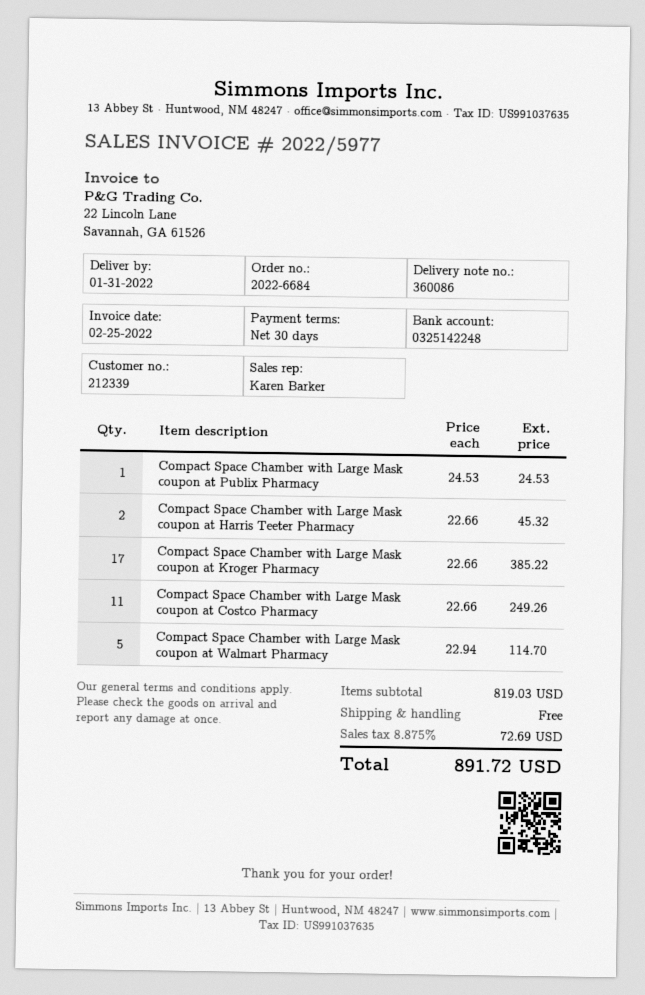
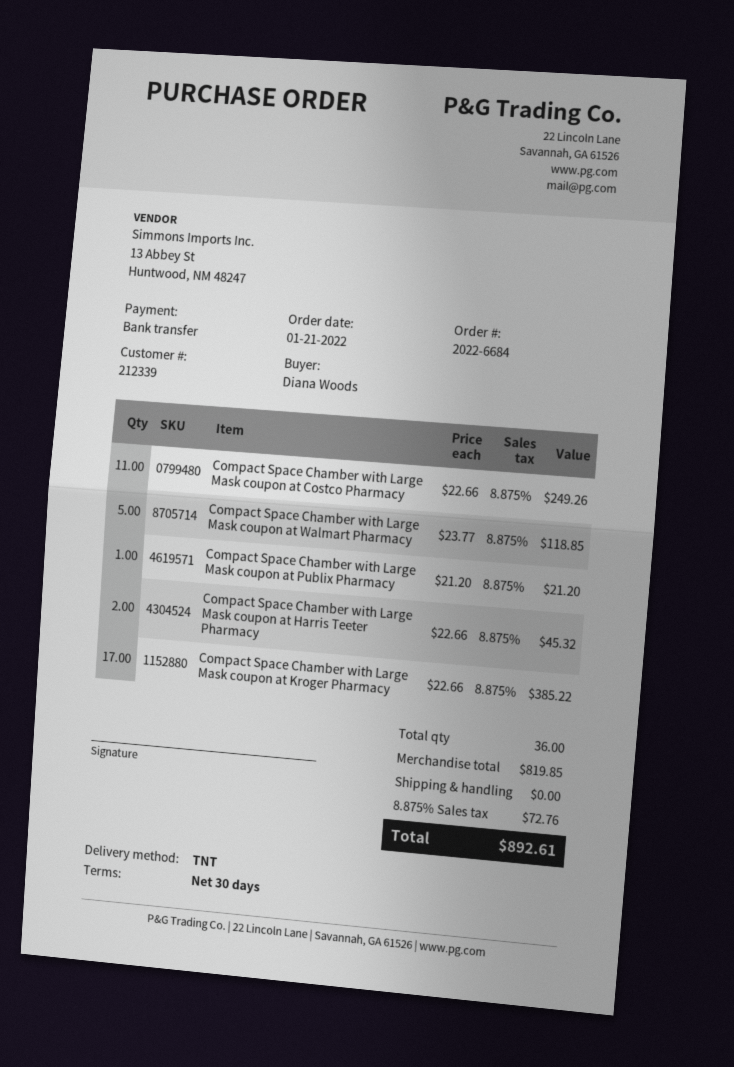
Compact Space Chamber with Large Mask coupon at Publix Pharmacy: 1 x 24.53 = 24.53 -> 1 x 21.20 = 21.20
Compact Space Chamber with Large Mask coupon at Walmart Pharmacy: 5 x 22.94 = 114.70 -> 5 x 23.77 = 118.85
subtotal: 819.03 -> 819.85
tax: 8.875% = 72.69 -> 8.875% = 72.76
total: 891.72 -> 892.61

